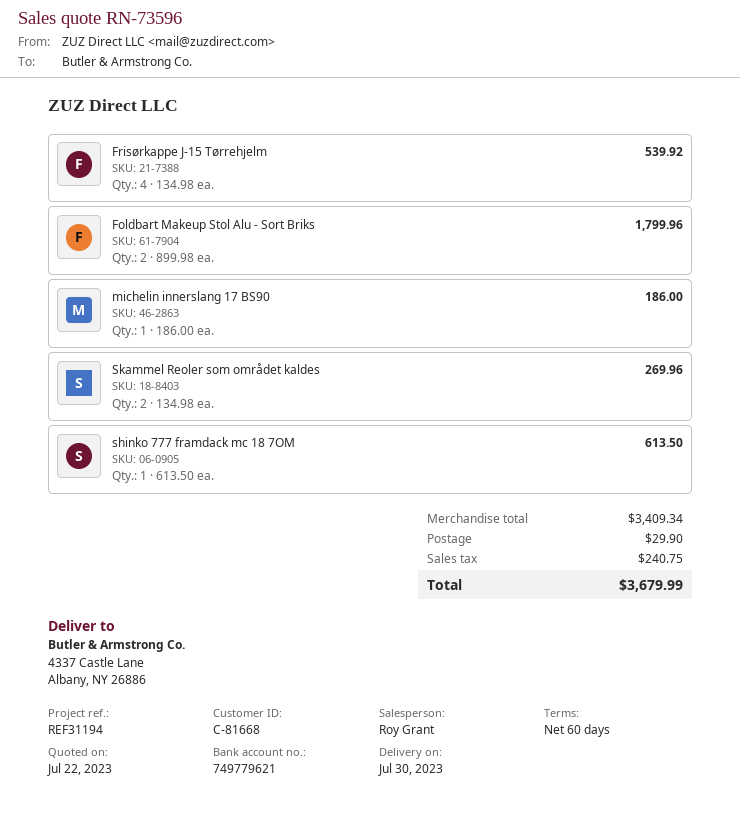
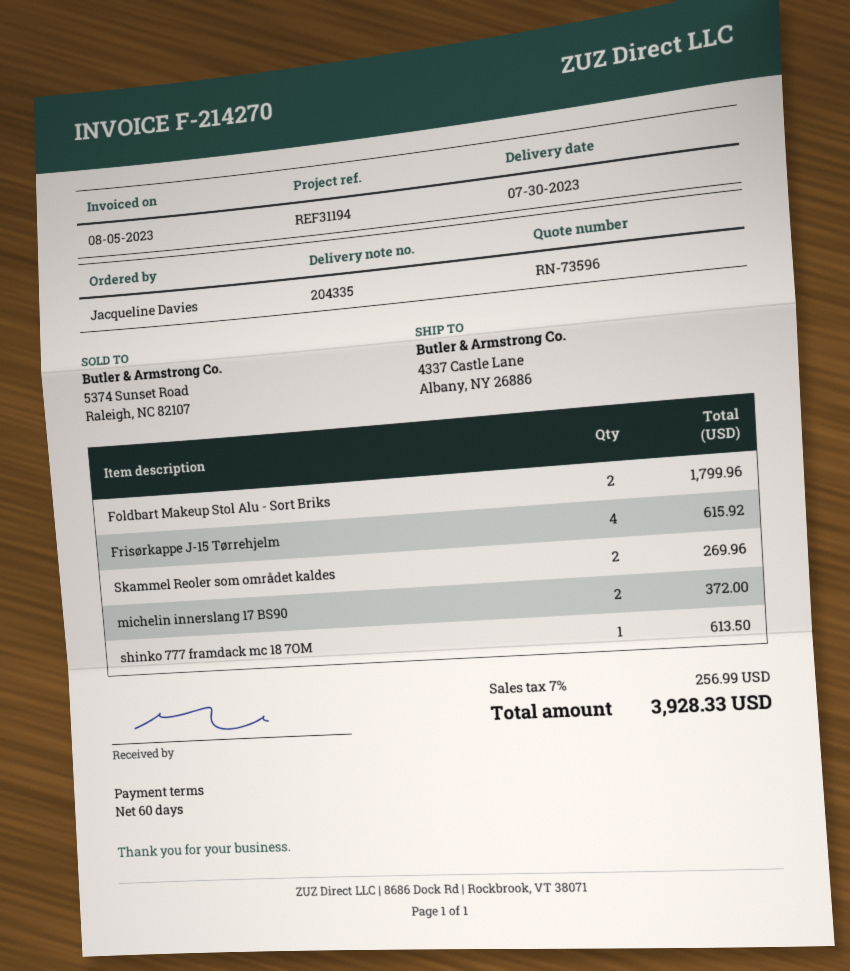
Frisørkappe J-15 Tørrehjelm: 4 for 539.92 -> 4 for 615.92
michelin innerslang 17 BS90: 1 for 186.00 -> 2 for 372.00
shipping: 29.90 -> none
tax: 240.75 -> 256.99
total: 3679.99 -> 3928.33

